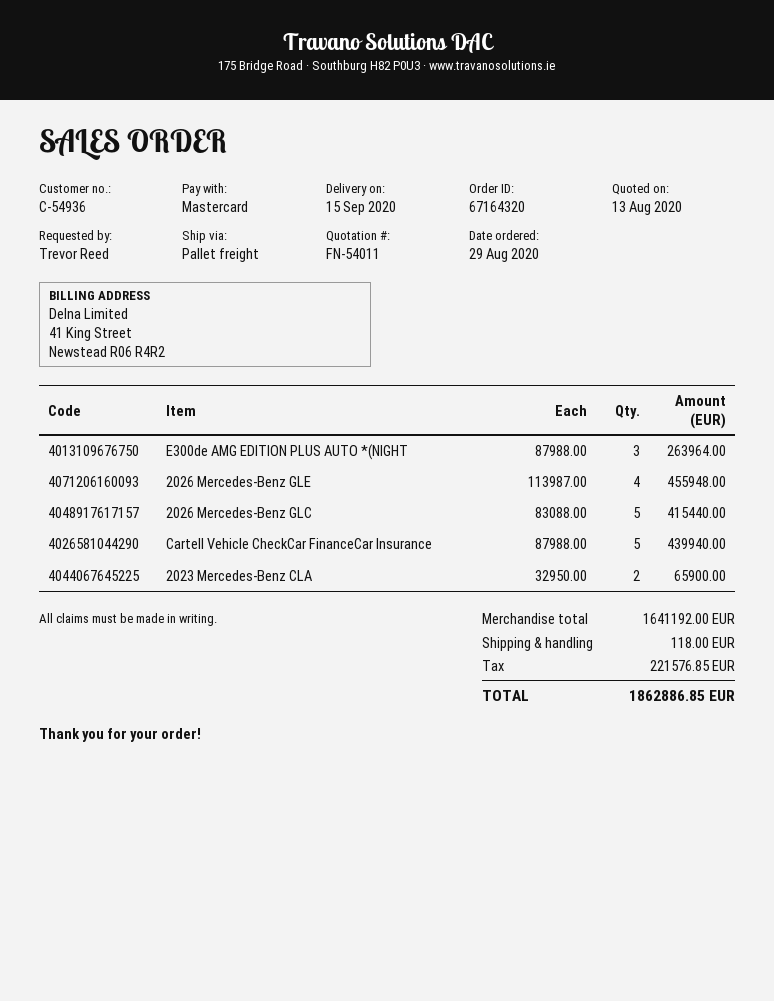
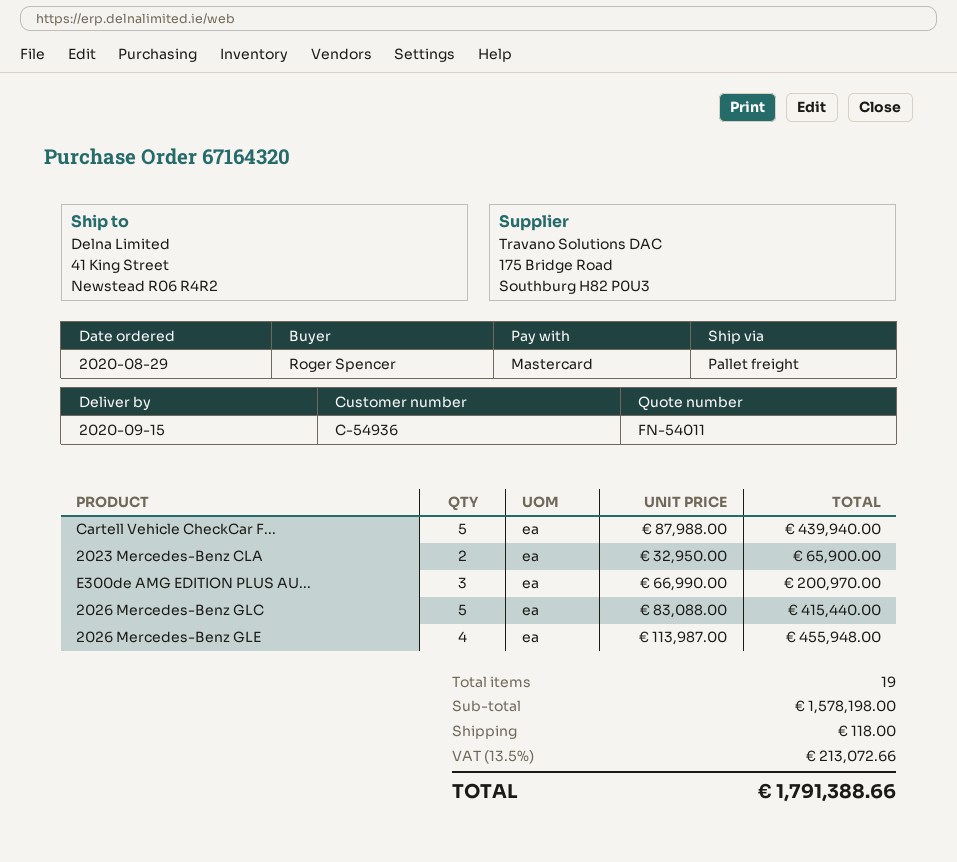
ordered by: Trevor Reed -> Roger Spencer
E300de AMG EDITION PLUS AUTO *(NIGHT: 3 x 87988.00 = 263964.00 -> 3 x 66990.00 = 200970.00
subtotal: 1641192.00 -> 1578198.00
tax: 221576.85 -> 213072.66
total: 1862886.85 -> 1791388.66

